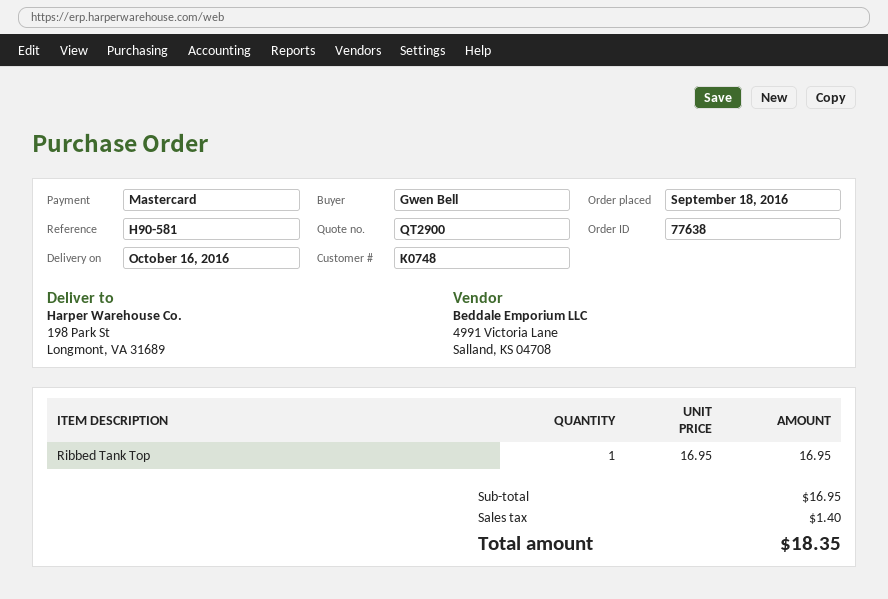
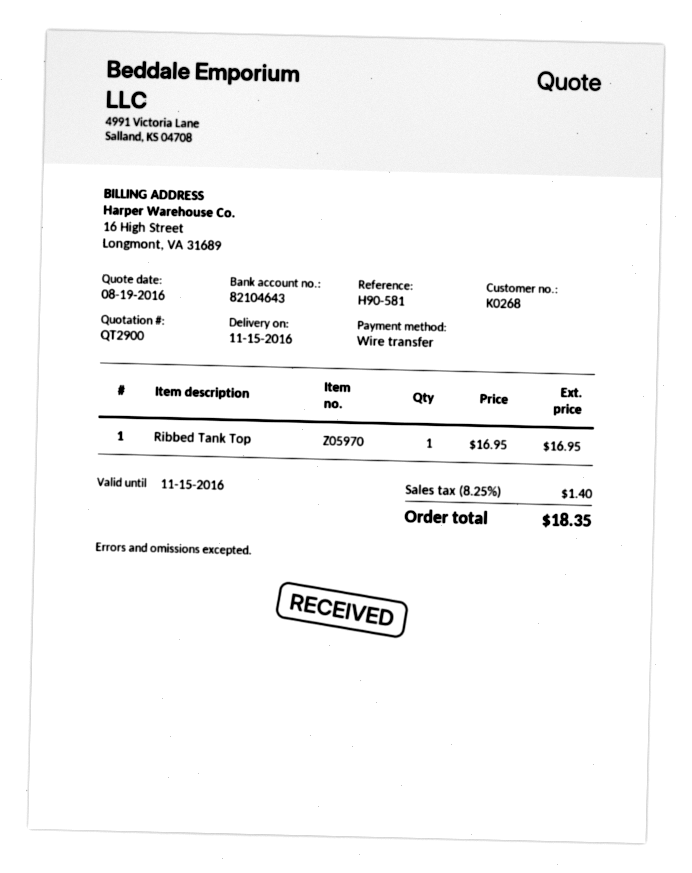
delivery date: 2016-10-16 -> 2016-11-15
customer number: K0748 -> K0268
payment method: Mastercard -> bank transfer

